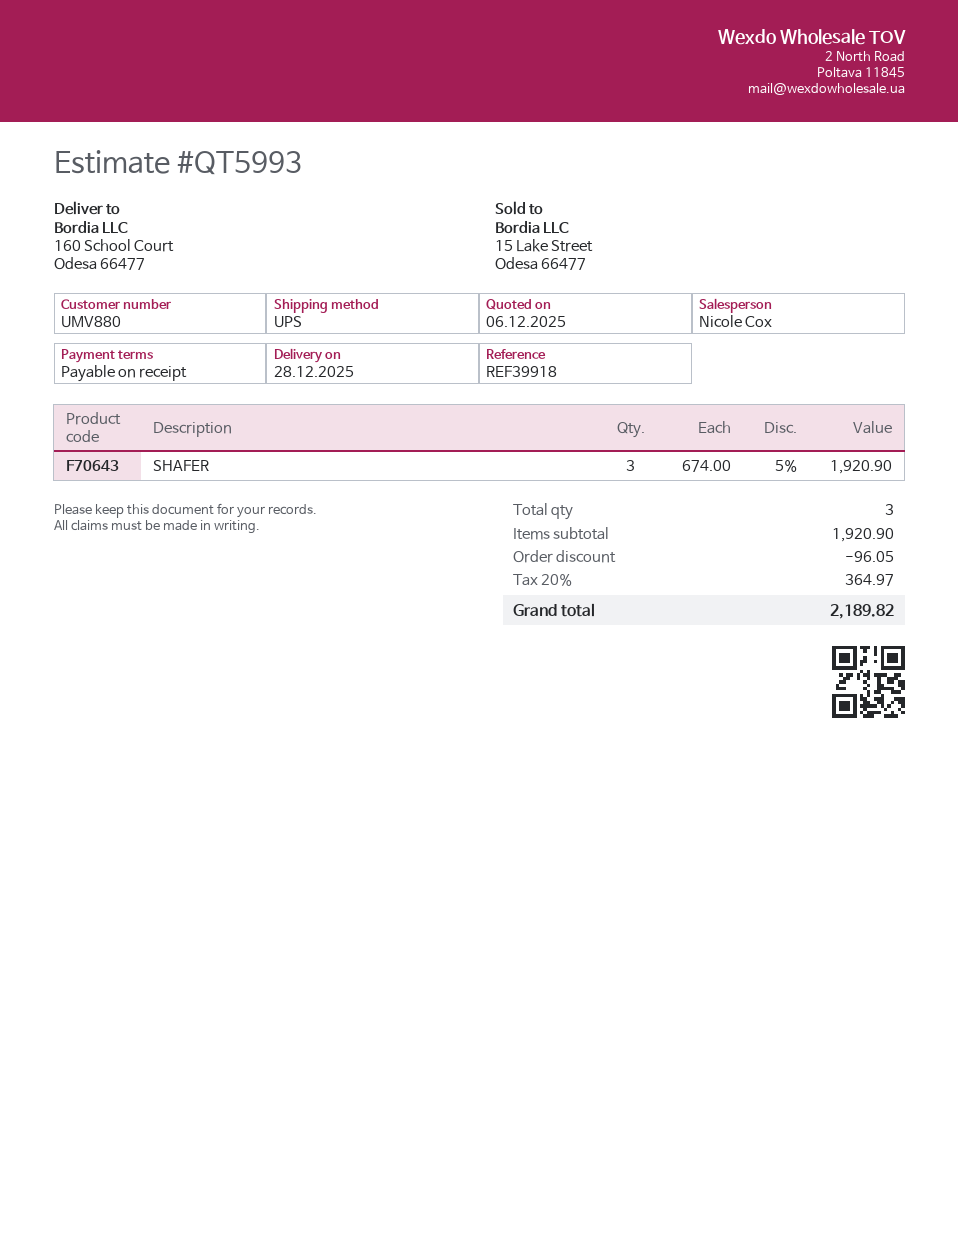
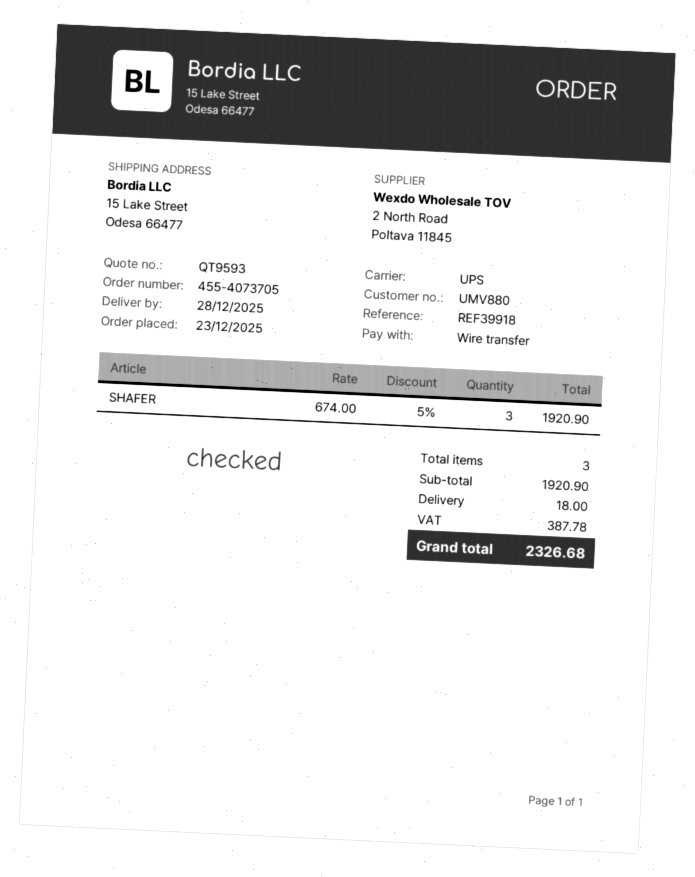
quote number: QT5993 -> QT9593
ship to: 160 School Court, Odesa 66477 -> 15 Lake Street, Odesa 66477
discount: 96.05 -> none
shipping: none -> 18.00
tax: 364.97 -> 387.78
total: 2189.82 -> 2326.68

